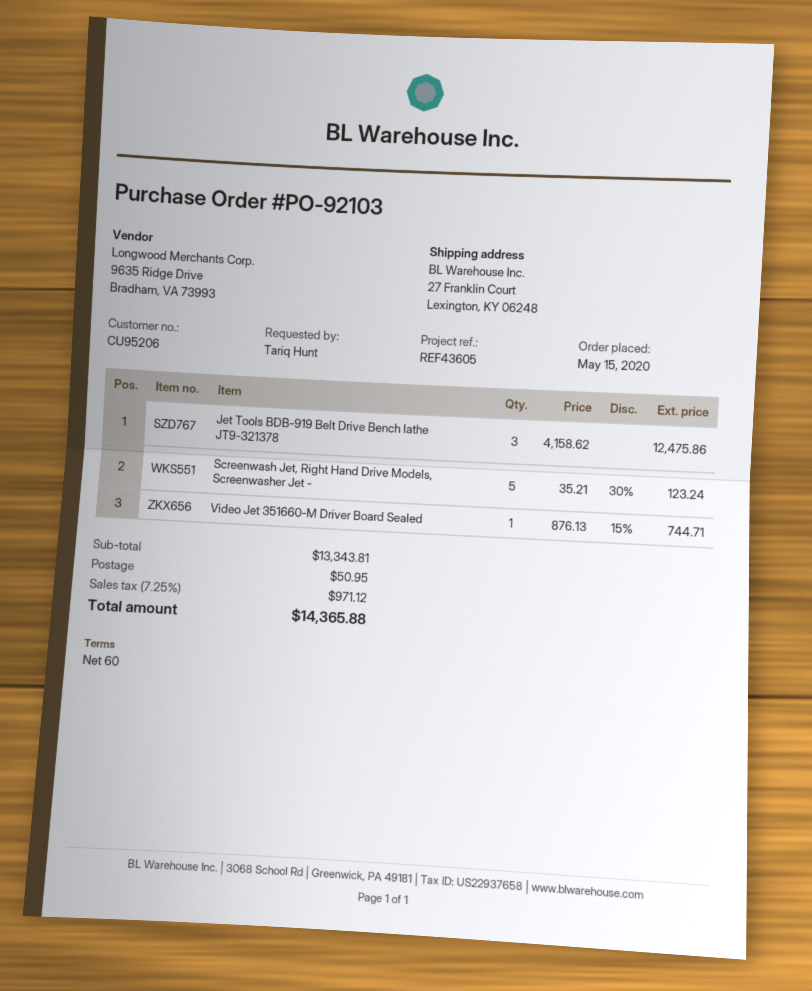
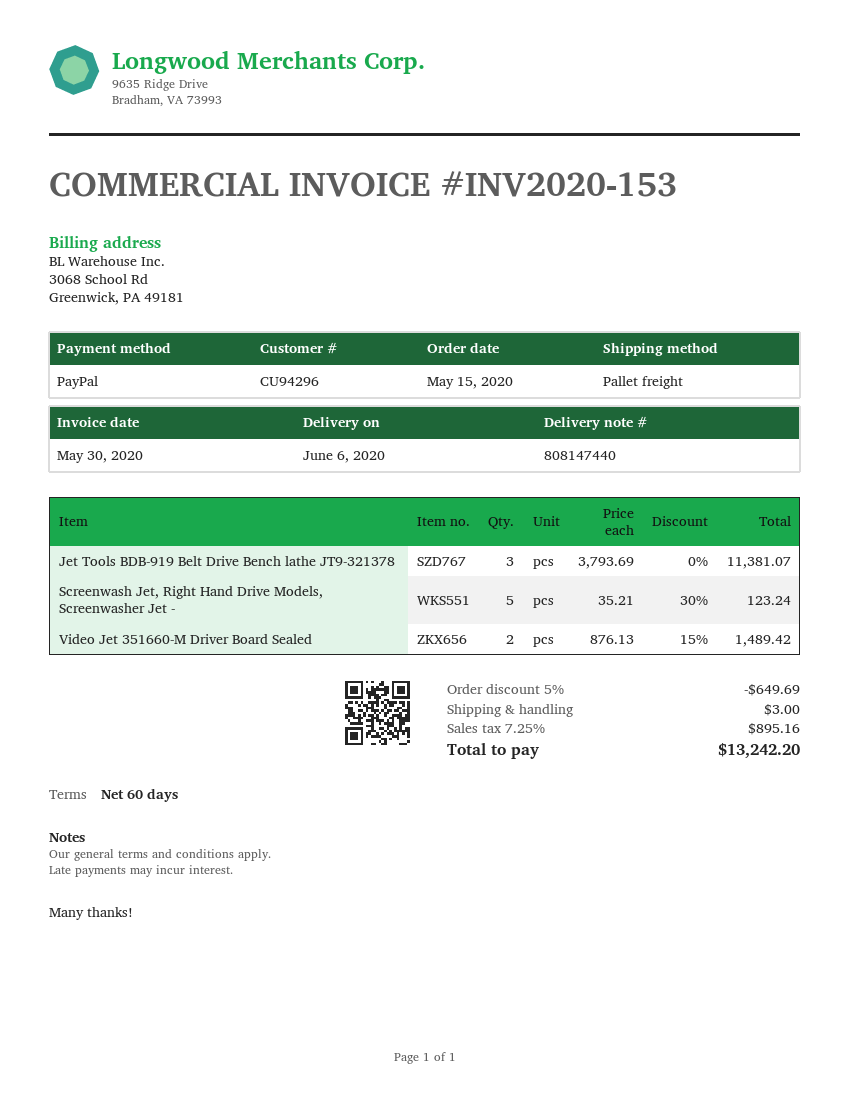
customer number: CU95206 -> CU94296
Jet Tools BDB-919 Belt Drive Bench lathe JT9-321378: 3 x 4158.62 = 12475.86 -> 3 x 3793.69 = 11381.07
Video Jet 351660-M Driver Board Sealed: 1 x 876.13 - 15% = 744.71 -> 2 x 876.13 - 15% = 1489.42
discount: none -> 5% = 649.69
shipping: 50.95 -> 3.00
tax: 7.25% = 971.12 -> 7.25% = 895.16
total: 14365.88 -> 13242.20

